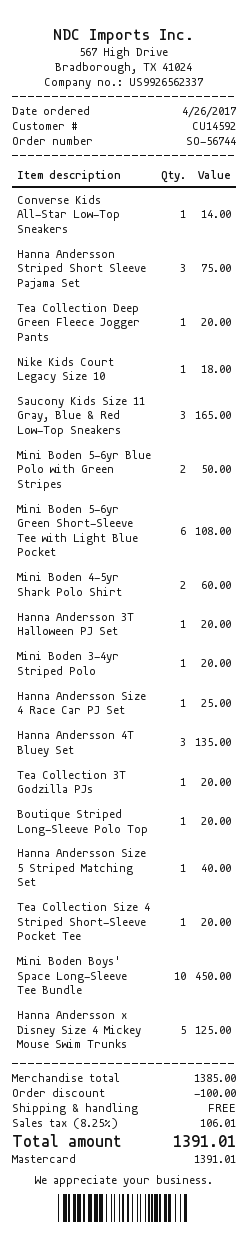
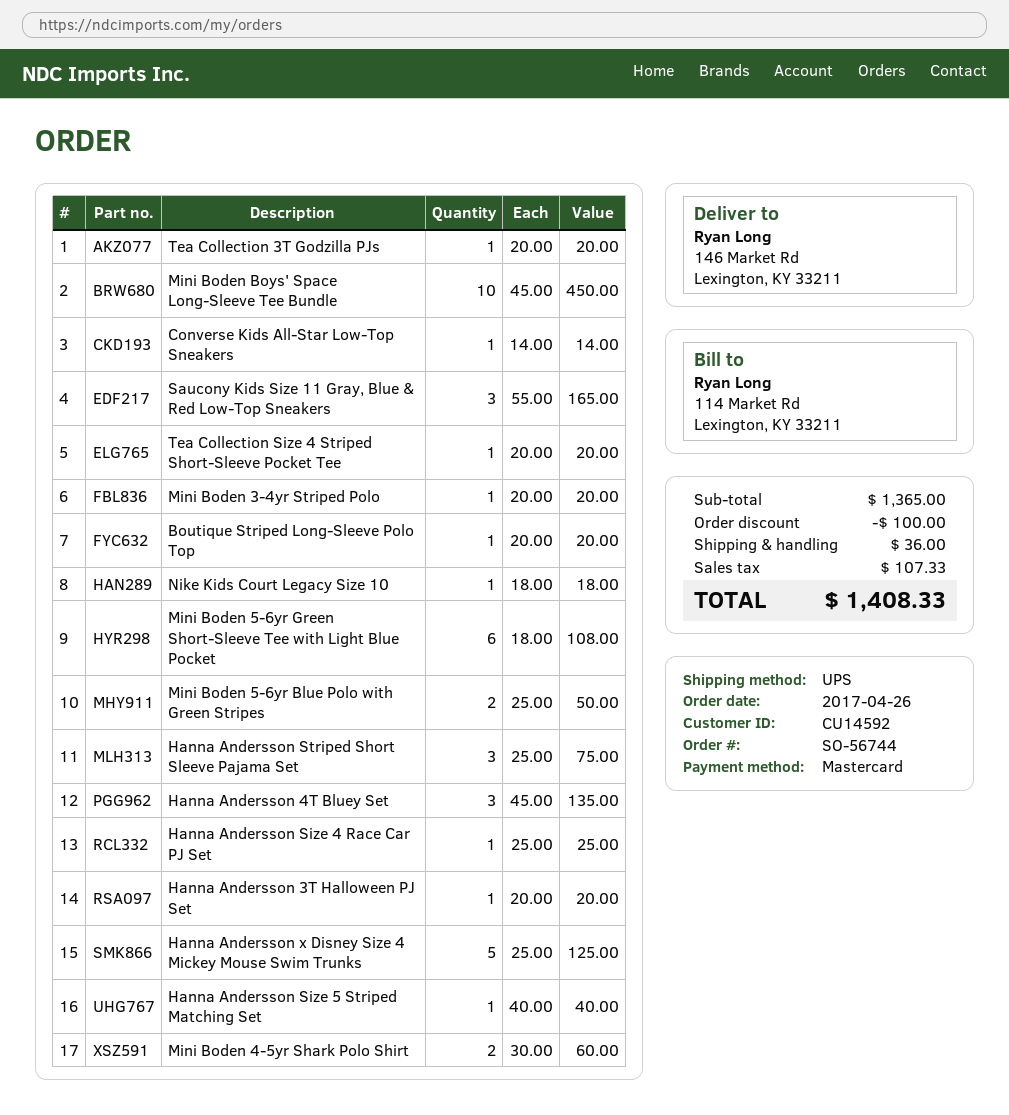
Tea Collection Deep Green Fleece Jogger Pants: 1 for 20.00 -> none
subtotal: 1385.00 -> 1365.00
shipping: 0.00 -> 36.00
tax: 106.01 -> 107.33
total: 1391.01 -> 1408.33

